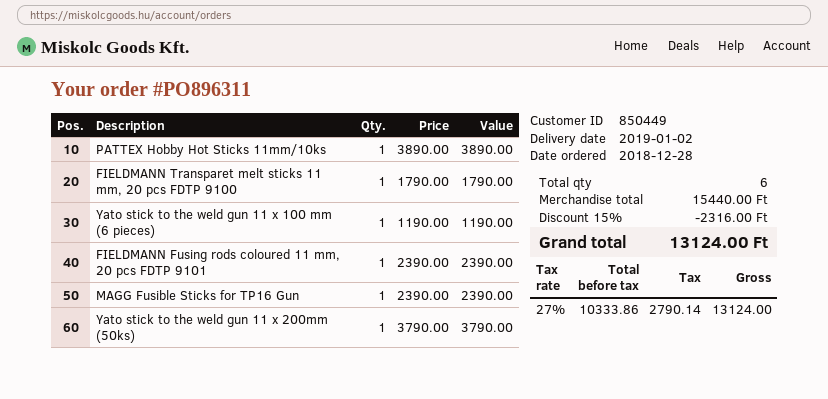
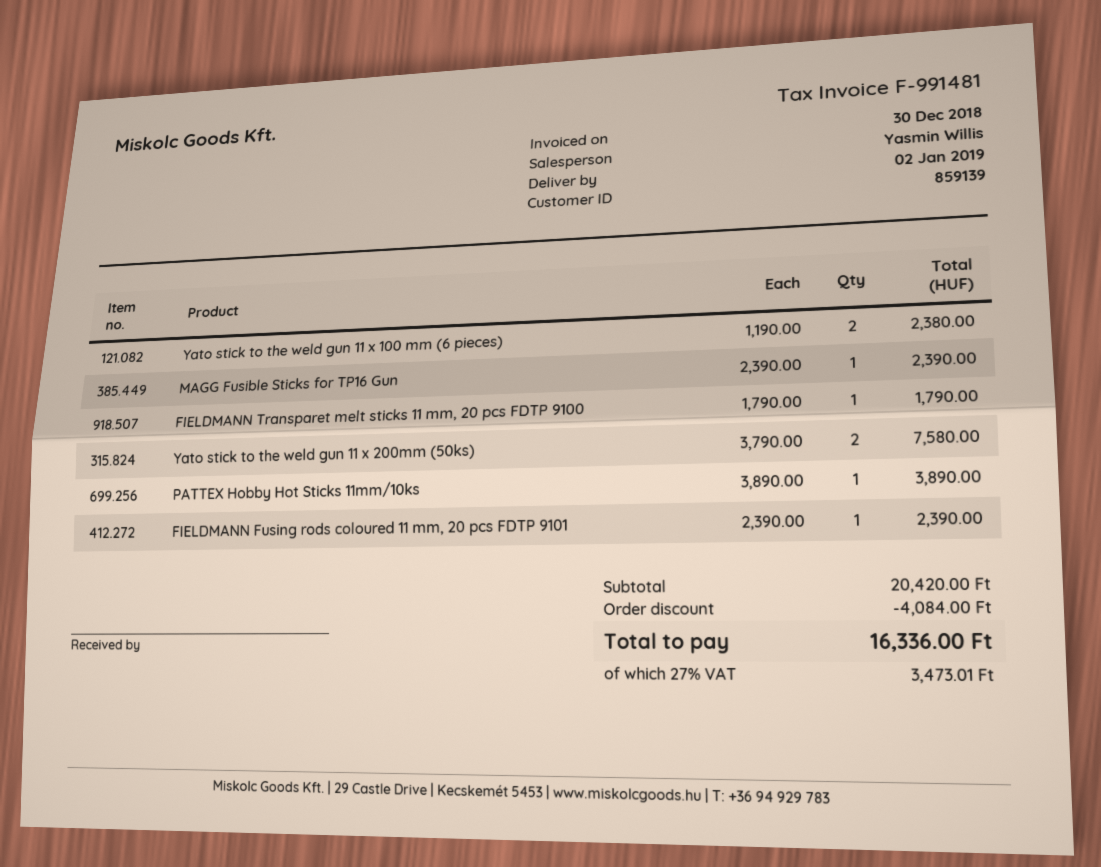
customer number: 850449 -> 859139
Yato stick to the weld gun 11 x 100 mm (6 pieces): 1 x 1190.00 = 1190.00 -> 2 x 1190.00 = 2380.00
Yato stick to the weld gun 11 x 200mm (50ks): 1 x 3790.00 = 3790.00 -> 2 x 3790.00 = 7580.00
subtotal: 15440.00 -> 20420.00
discount: 2316.00 -> 4084.00
tax: 27% = 2790.14 -> 27% = 3473.01
total: 13124.00 -> 16336.00

